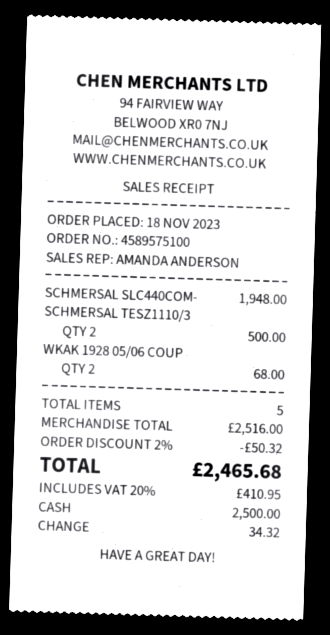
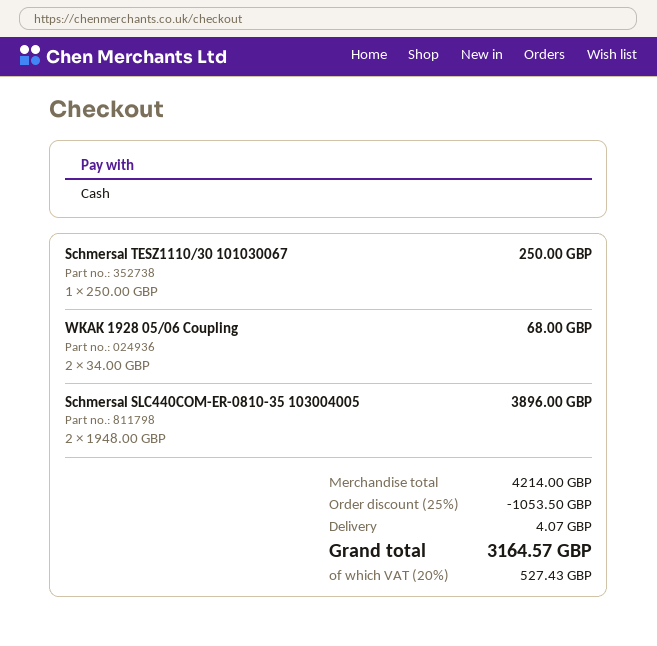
SCHMERSAL SLC440COM-: 1 for 1948.00 -> 2 for 3896.00
SCHMERSAL TESZ1110/3: 2 for 500.00 -> 1 for 250.00
subtotal: 2516.00 -> 4214.00
discount: 2% = 50.32 -> 25% = 1053.50
shipping: none -> 4.07
tax: 20% = 410.95 -> 20% = 527.43
total: 2465.68 -> 3164.57

